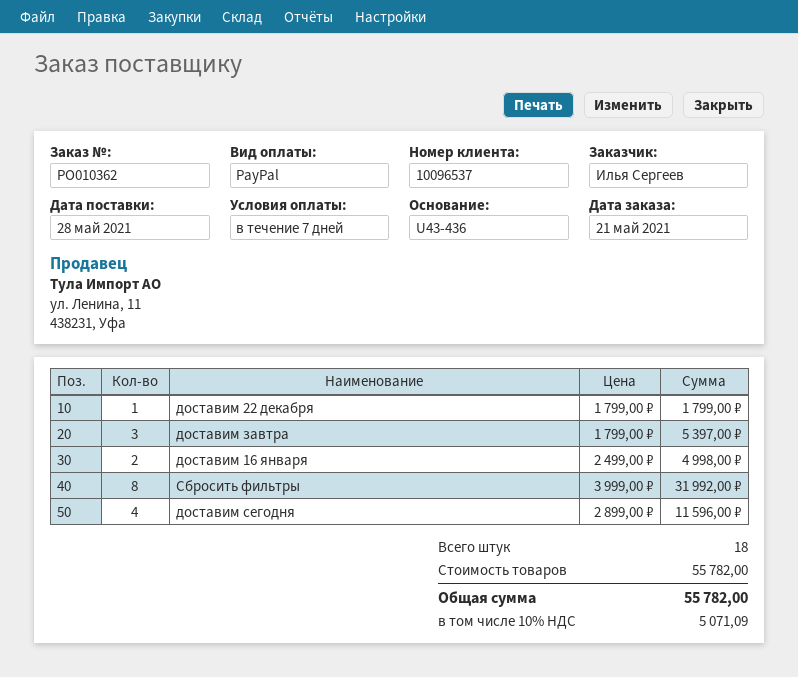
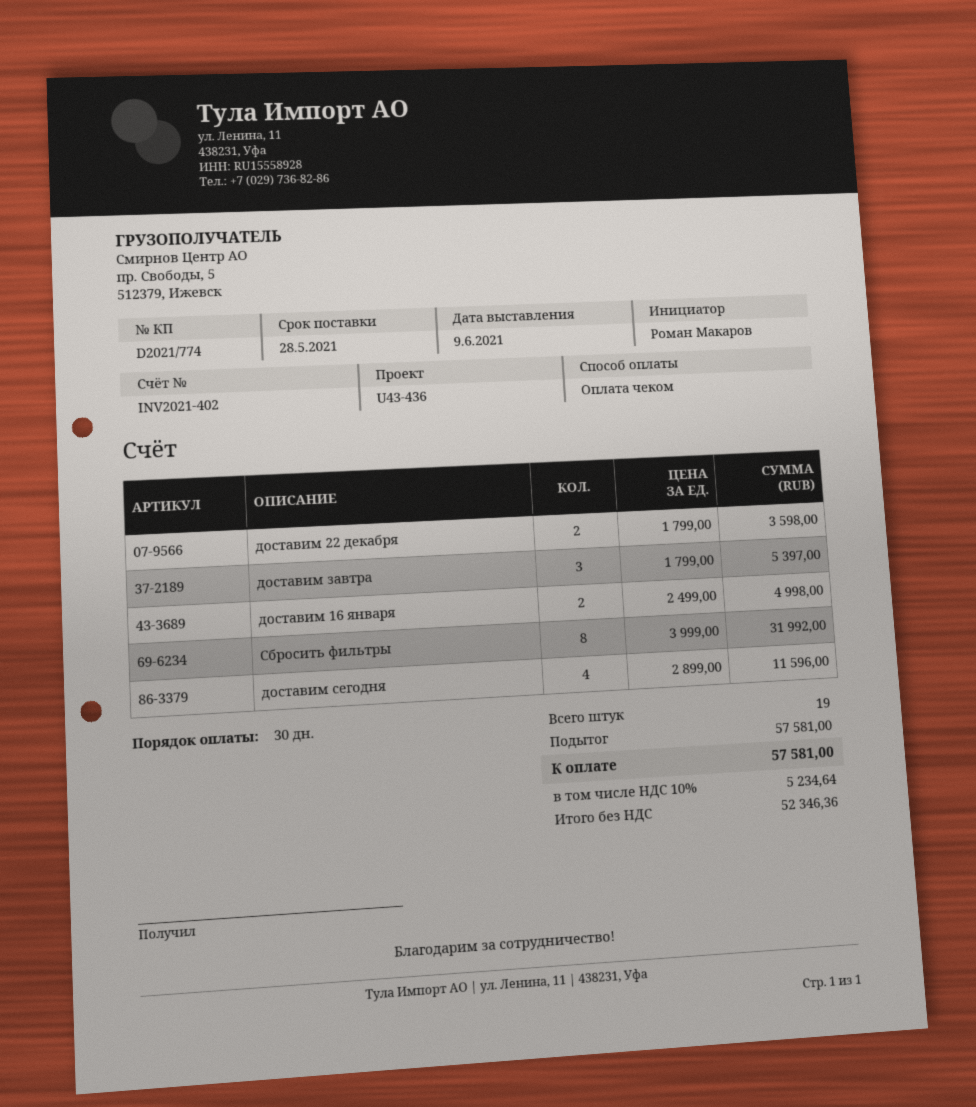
payment terms: 7 days -> 30 days
ordered by: Илья Сергеев -> Роман Макаров
payment method: PayPal -> cheque
доставим 22 декабря: 1 x 1799.00 = 1799.00 -> 2 x 1799.00 = 3598.00
total quantity: 18 -> 19
subtotal: 55782.00 -> 57581.00
tax: 10% = 5071.09 -> 10% = 5234.64
total: 55782.00 -> 57581.00

